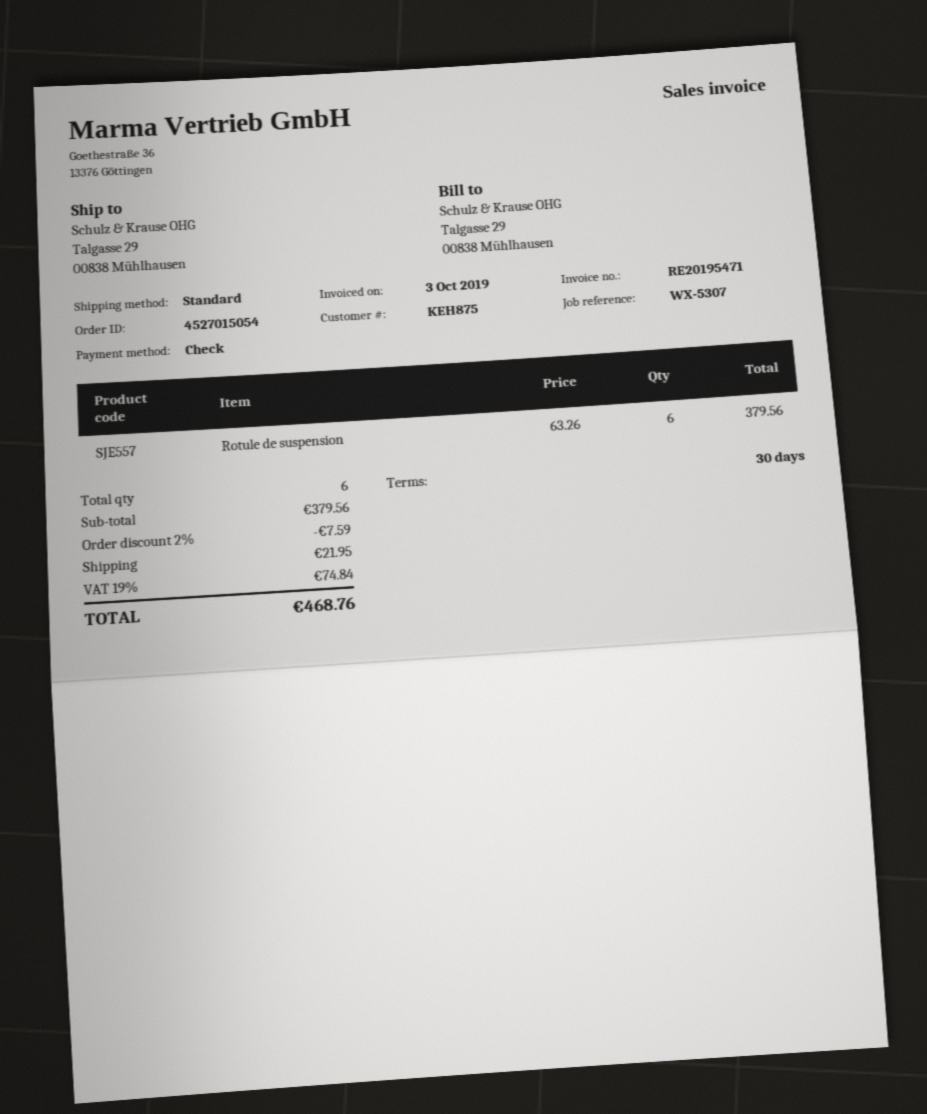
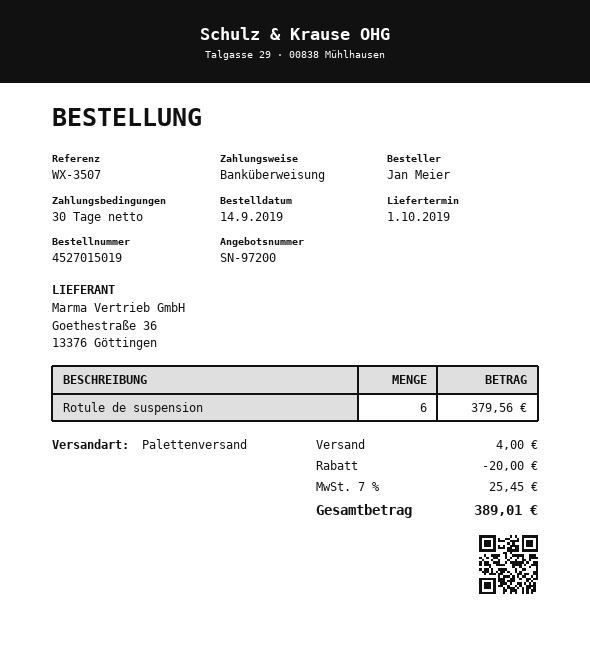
order number: 4527015054 -> 4527015019
reference: WX-5307 -> WX-3507
payment method: cheque -> bank transfer
shipping method: standard -> pallet freight
discount: 7.59 -> 20.00
shipping: 21.95 -> 4.00
tax: 19% = 74.84 -> 7% = 25.45
total: 468.76 -> 389.01

